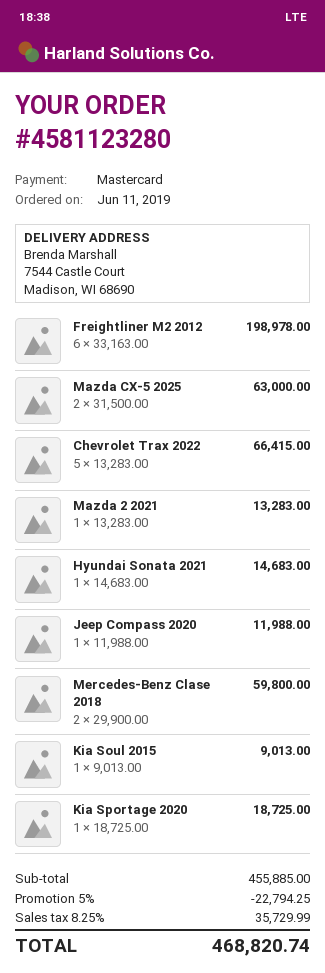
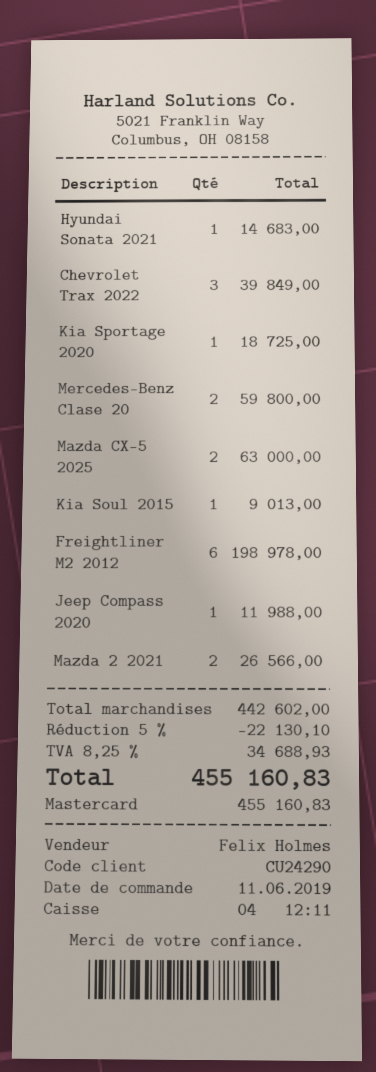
Chevrolet Trax 2022: 5 for 66415.00 -> 3 for 39849.00
Mazda 2 2021: 1 for 13283.00 -> 2 for 26566.00
subtotal: 455885.00 -> 442602.00
discount: 5% = 22794.25 -> 5% = 22130.10
tax: 8.25% = 35729.99 -> 8.25% = 34688.93
total: 468820.74 -> 455160.83

